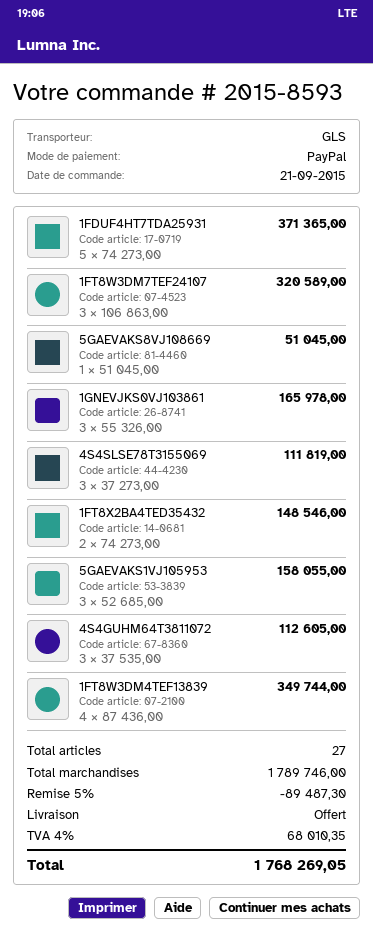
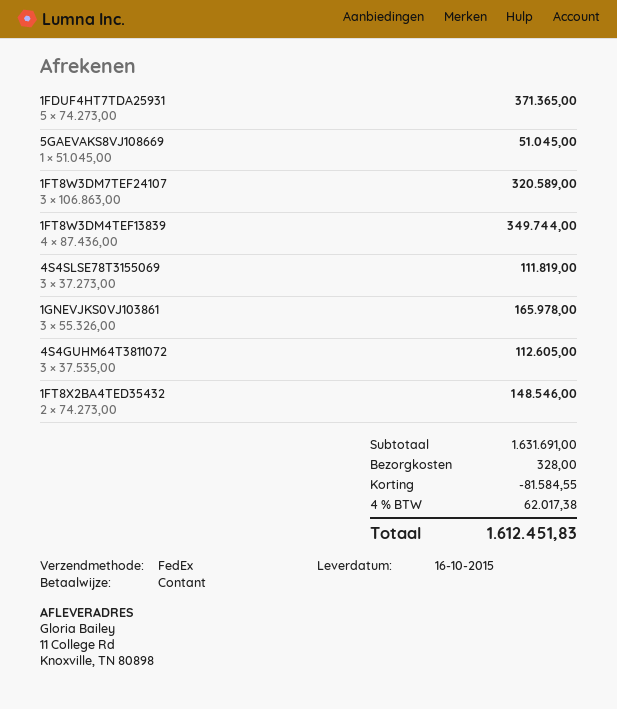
payment method: PayPal -> cash
shipping method: GLS -> FedEx
5GAEVAKS1VJ105953: 3 x 52685.00 = 158055.00 -> none
subtotal: 1789746.00 -> 1631691.00
discount: 89487.30 -> 81584.55
shipping: 0.00 -> 328.00
tax: 4% = 68010.35 -> 4% = 62017.38
total: 1768269.05 -> 1612451.83

